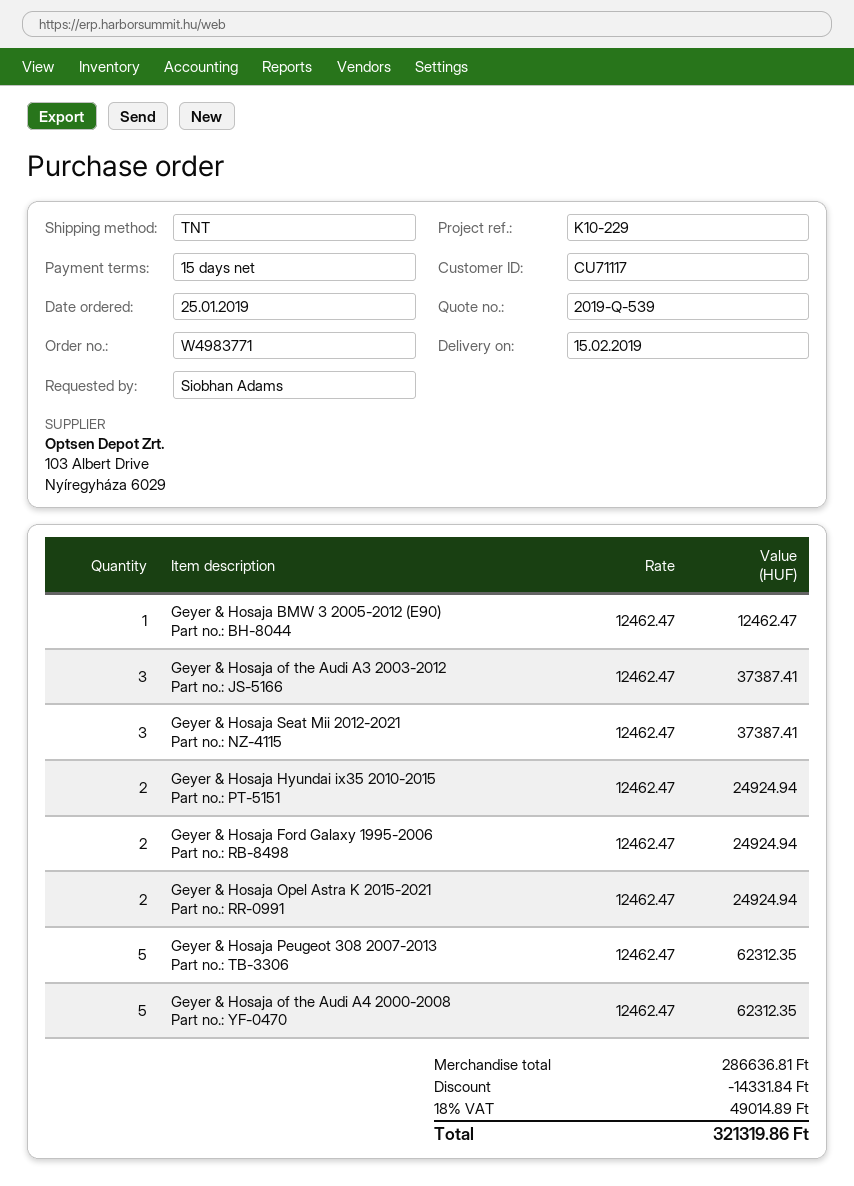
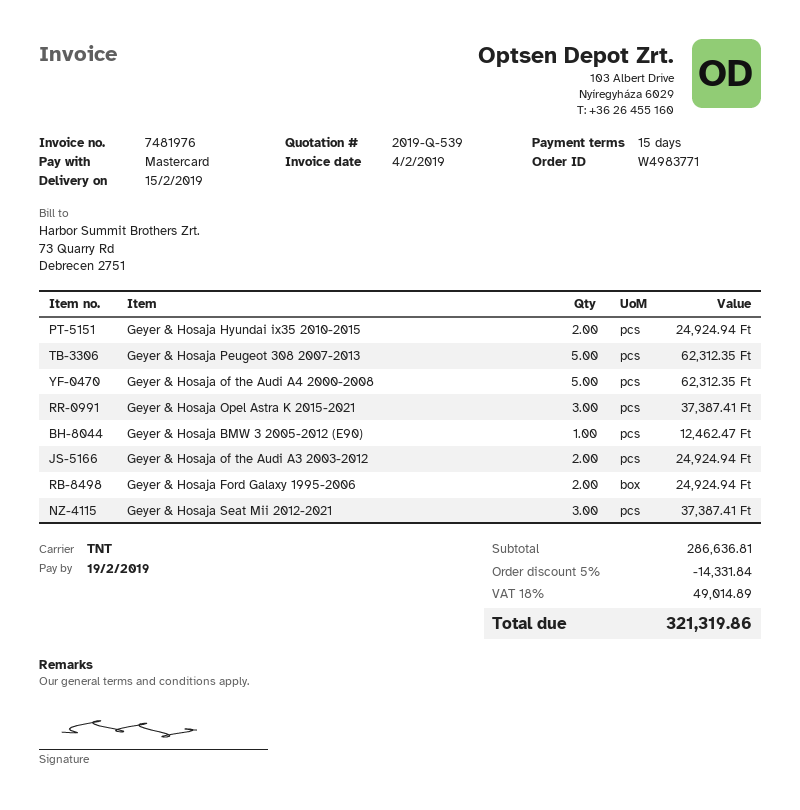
Geyer & Hosaja of the Audi A3 2003-2012: 3 for 37387.41 -> 2 for 24924.94
Geyer & Hosaja Opel Astra K 2015-2021: 2 for 24924.94 -> 3 for 37387.41

